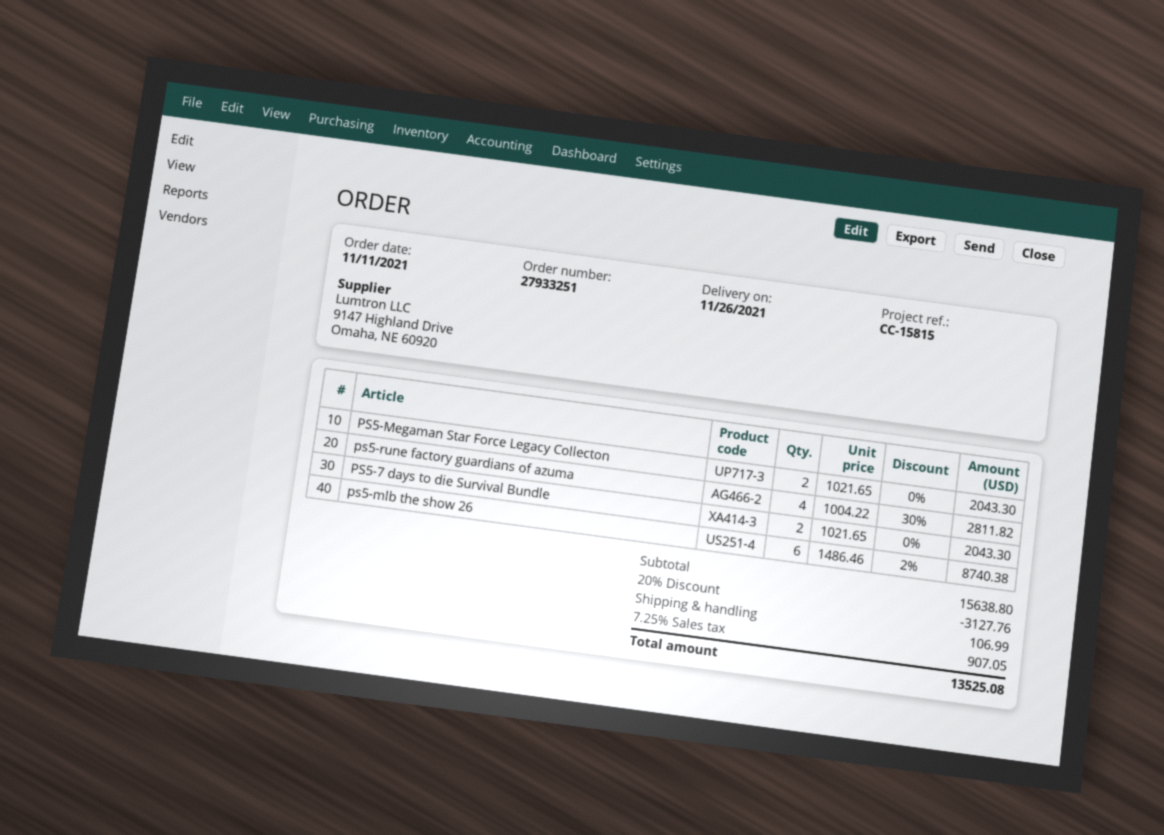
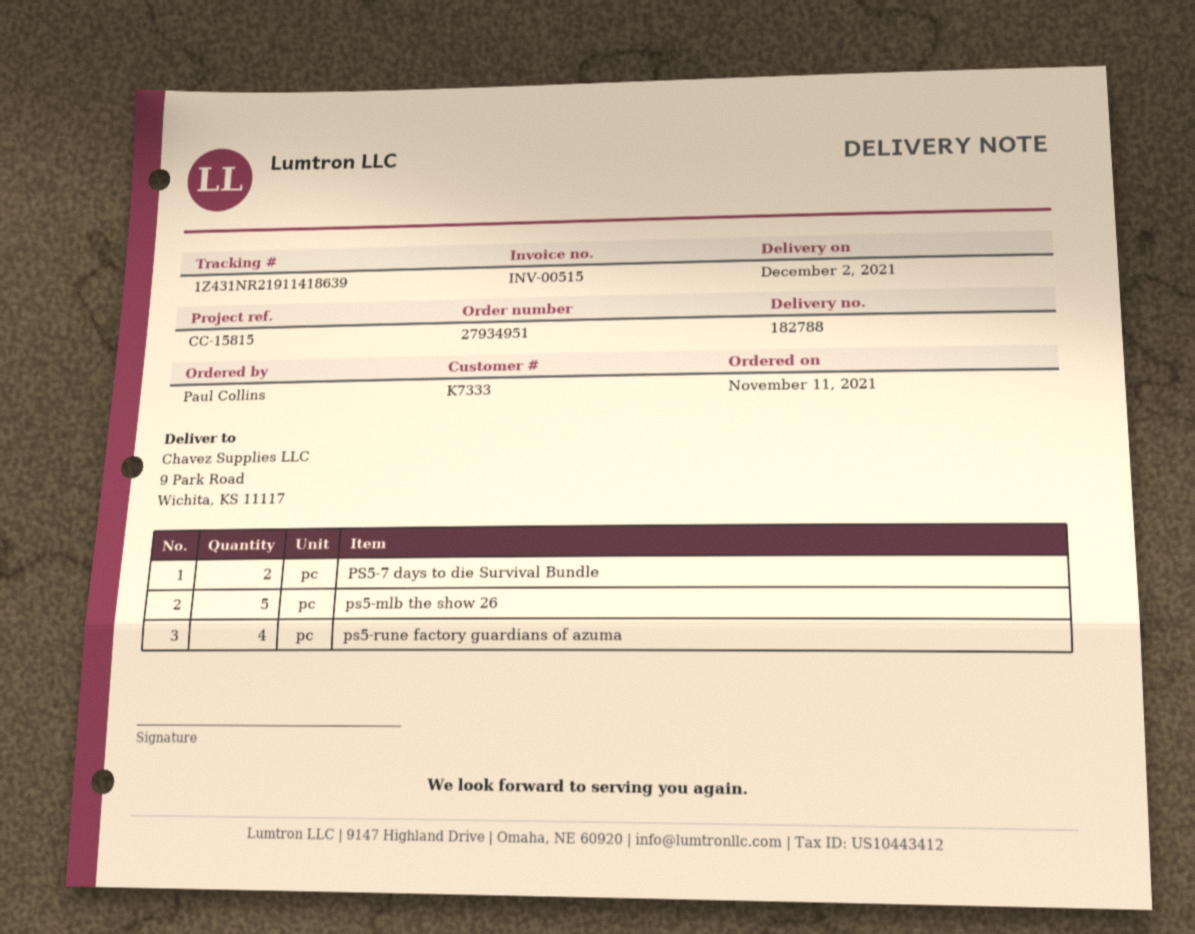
order number: 27933251 -> 27934951
delivery date: 2021-11-26 -> 2021-12-02
PS5-Megaman Star Force Legacy Collecton: 2 -> none
ps5-mlb the show 26: 6 -> 5

